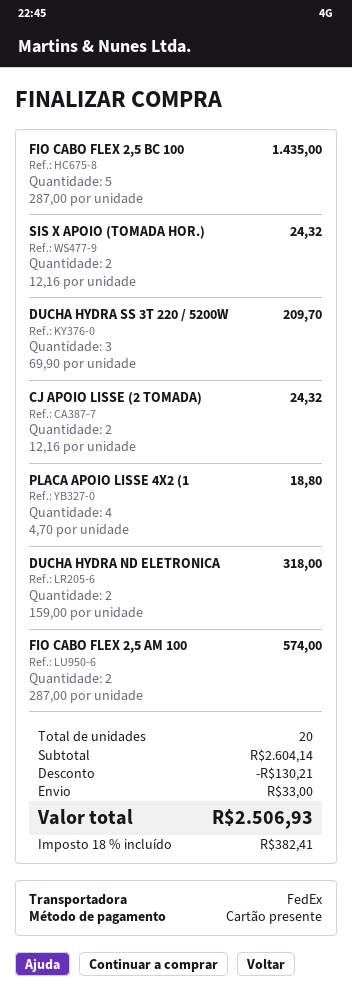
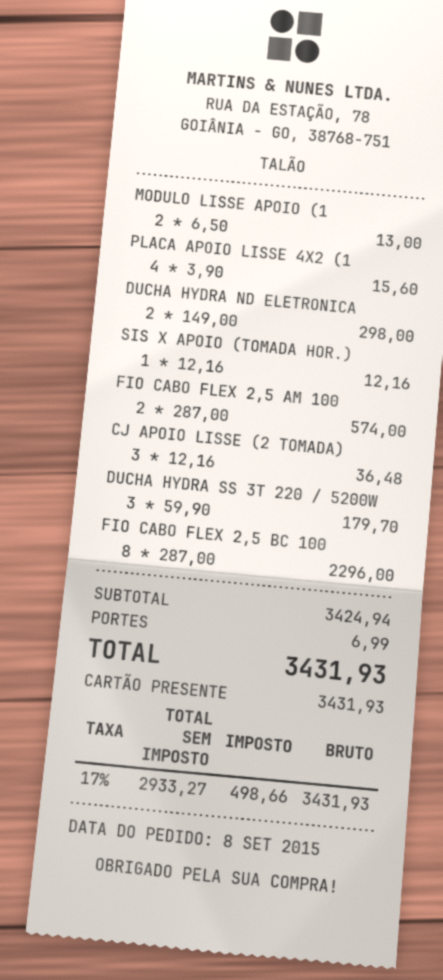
FIO CABO FLEX 2,5 BC 100: 5 x 287.00 = 1435.00 -> 8 x 287.00 = 2296.00
SIS X APOIO (TOMADA HOR.): 2 x 12.16 = 24.32 -> 1 x 12.16 = 12.16
DUCHA HYDRA SS 3T 220 / 5200W: 3 x 69.90 = 209.70 -> 3 x 59.90 = 179.70
CJ APOIO LISSE (2 TOMADA): 2 x 12.16 = 24.32 -> 3 x 12.16 = 36.48
PLACA APOIO LISSE 4X2 (1: 4 x 4.70 = 18.80 -> 4 x 3.90 = 15.60
DUCHA HYDRA ND ELETRONICA: 2 x 159.00 = 318.00 -> 2 x 149.00 = 298.00
MODULO LISSE APOIO (1: none -> 2 x 6.50 = 13.00
subtotal: 2604.14 -> 3424.94
discount: 130.21 -> none
shipping: 33.00 -> 6.99
tax: 18% = 382.41 -> 17% = 498.66
total: 2506.93 -> 3431.93

